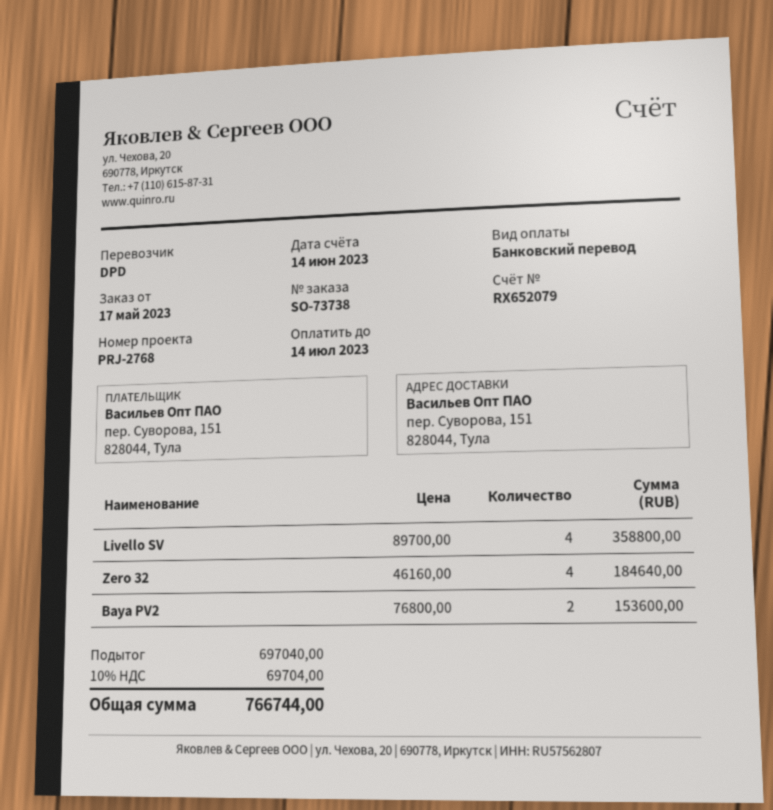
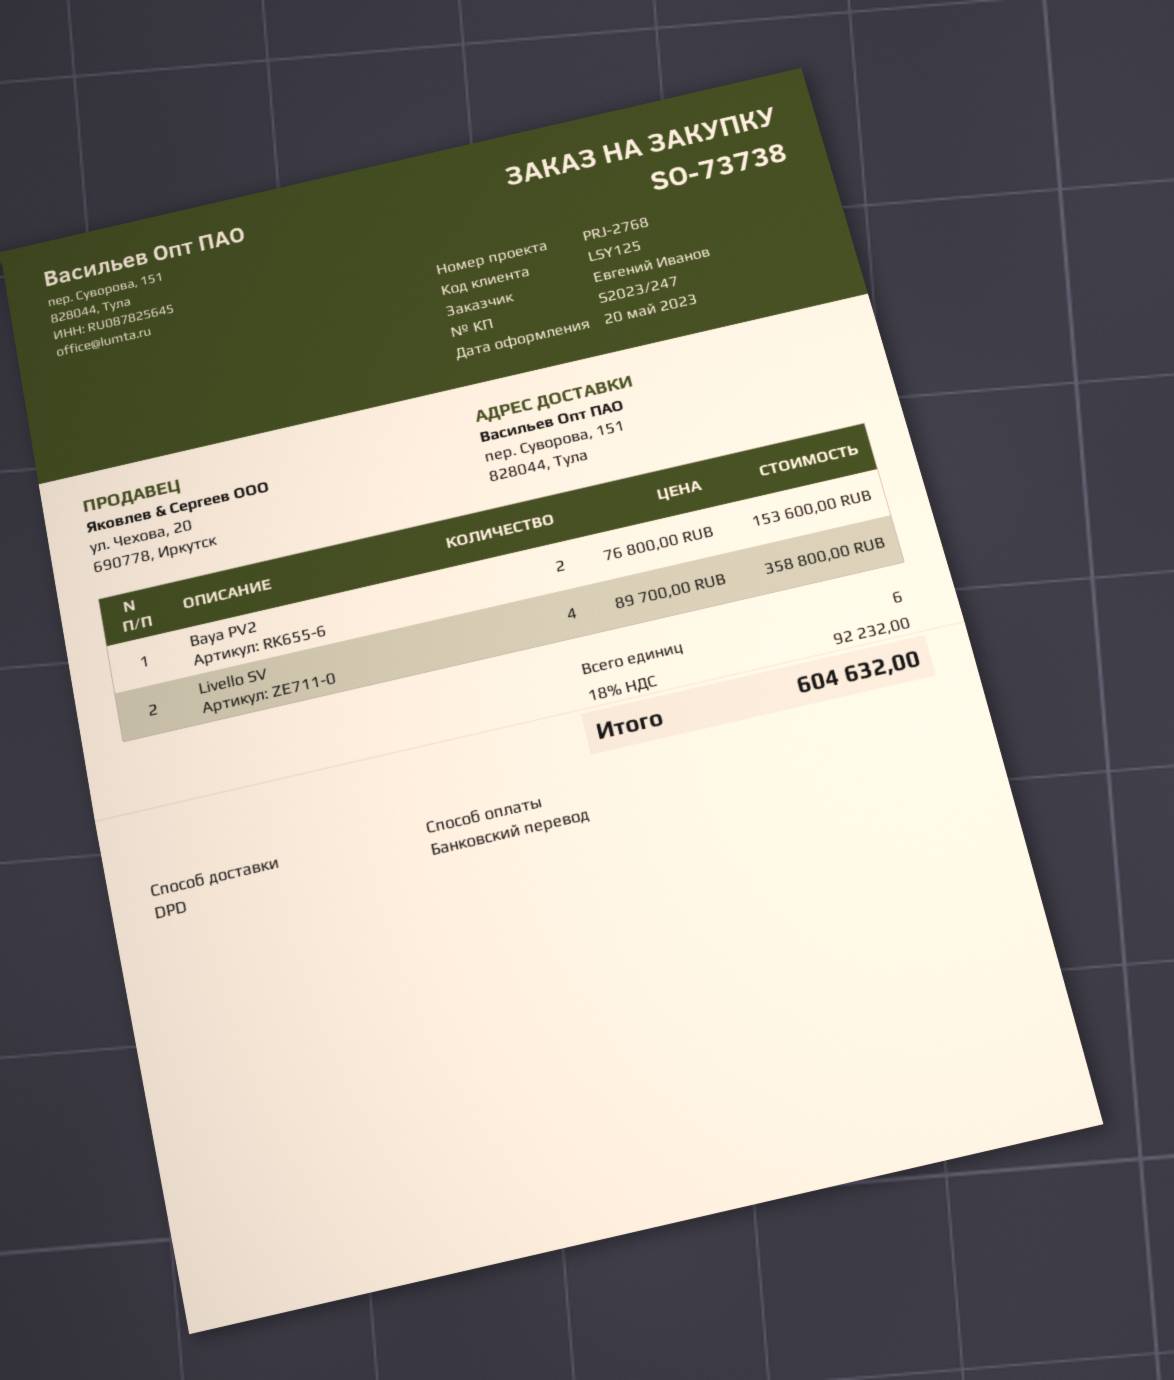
order date: 2023-05-17 -> 2023-05-20
Zero 32: 4 x 46160.00 = 184640.00 -> none
tax: 10% = 69704.00 -> 18% = 92232.00
total: 766744.00 -> 604632.00

